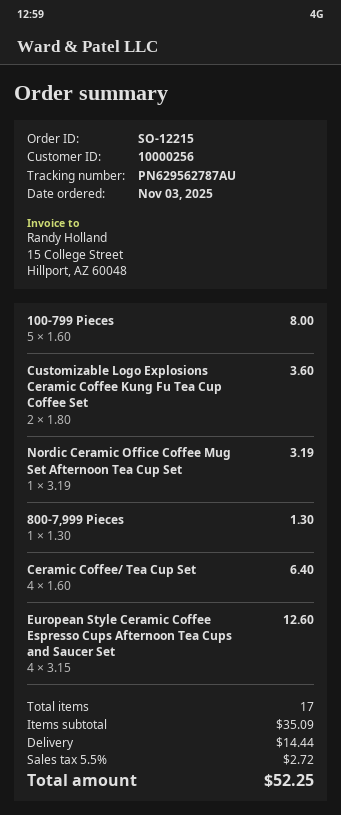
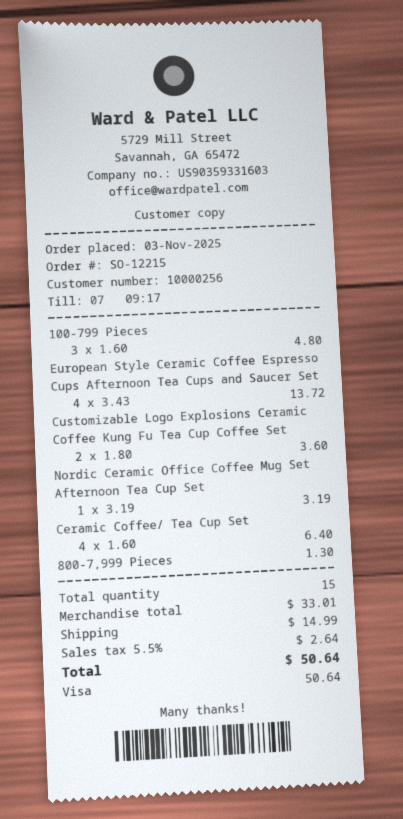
100-799 Pieces: 5 x 1.60 = 8.00 -> 3 x 1.60 = 4.80
European Style Ceramic Coffee Espresso Cups Afternoon Tea Cups and Saucer Set: 4 x 3.15 = 12.60 -> 4 x 3.43 = 13.72
total quantity: 17 -> 15
subtotal: 35.09 -> 33.01
shipping: 14.44 -> 14.99
tax: 5.5% = 2.72 -> 5.5% = 2.64
total: 52.25 -> 50.64

